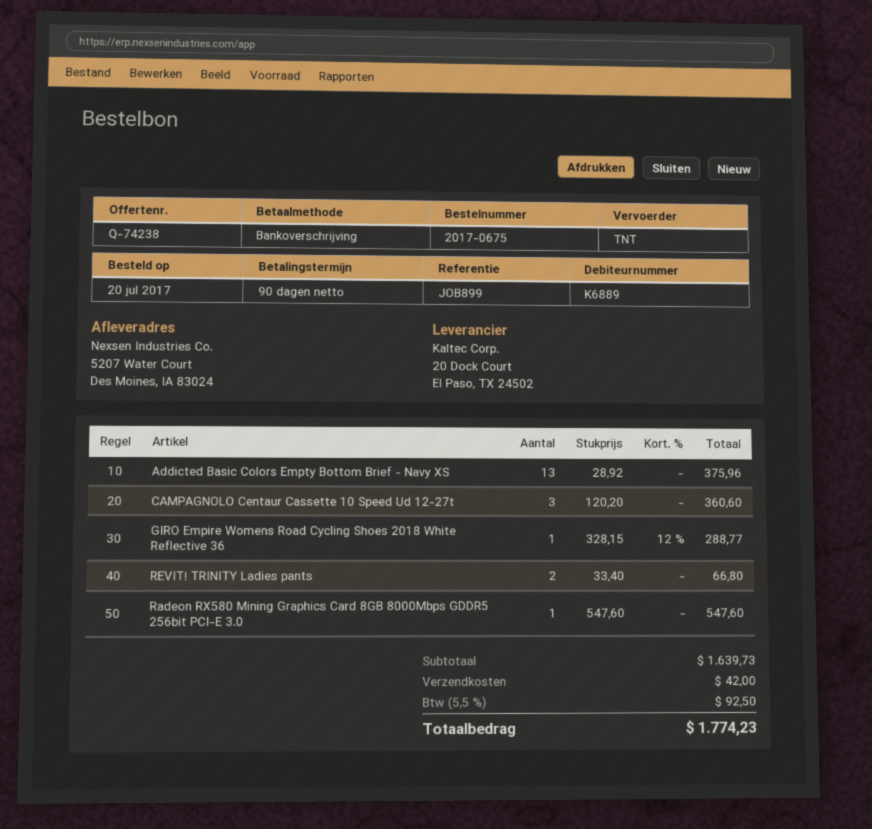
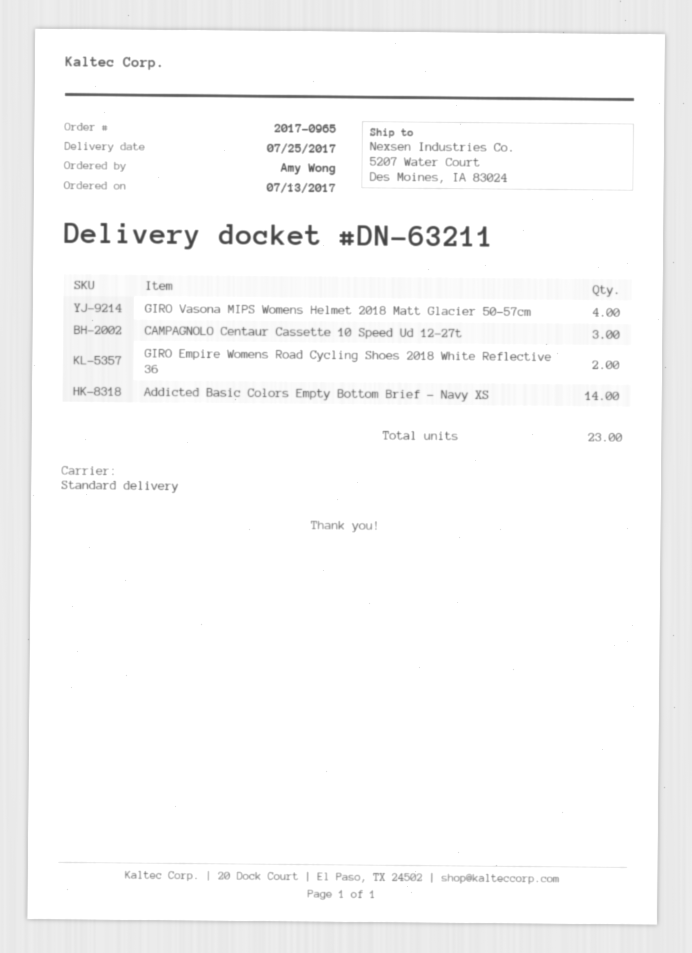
order number: 2017-0675 -> 2017-0965
order date: 2017-07-20 -> 2017-07-13
shipping method: TNT -> standard
Addicted Basic Colors Empty Bottom Brief - Navy XS: 13 -> 14
GIRO Empire Womens Road Cycling Shoes 2018 White Reflective 36: 1 -> 2
REVIT! TRINITY Ladies pants: 2 -> none
Radeon RX580 Mining Graphics Card 8GB 8000Mbps GDDR5 256bit PCI-E 3.0: 1 -> none
GIRO Vasona MIPS Womens Helmet 2018 Matt Glacier 50-57cm: none -> 4

